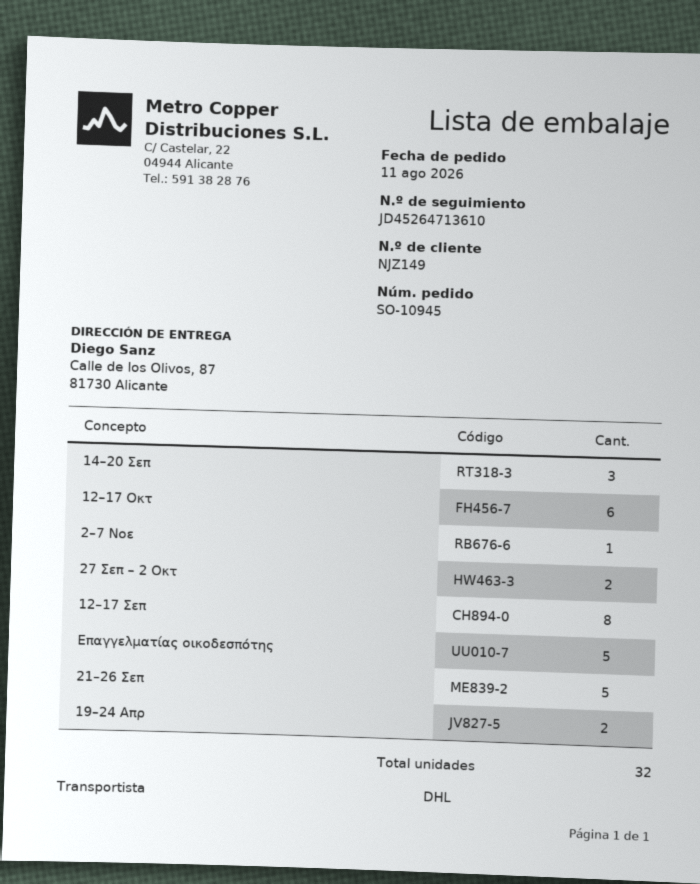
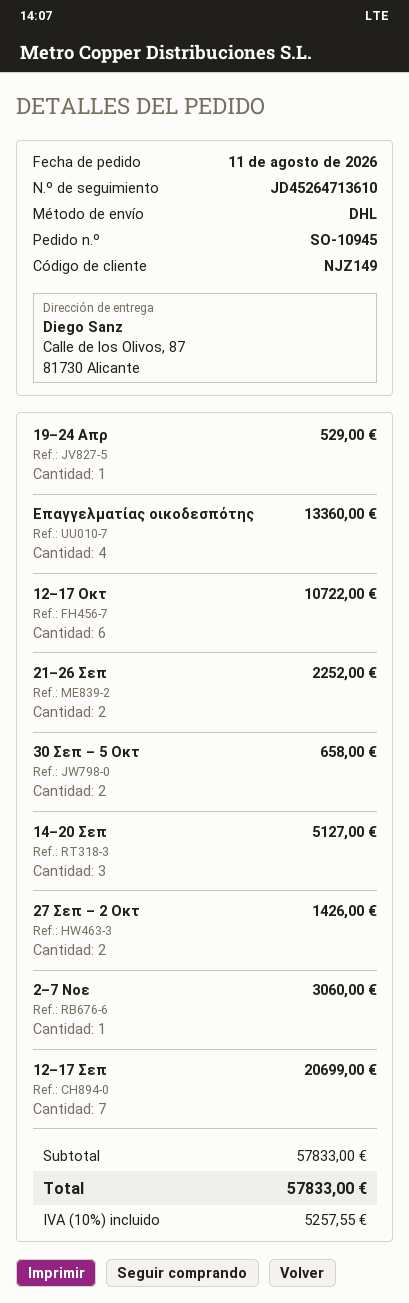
12–17 Σεπ: 8 -> 7
Επαγγελματίας οικοδεσπότης: 5 -> 4
21–26 Σεπ: 5 -> 2
19–24 Απρ: 2 -> 1
30 Σεπ – 5 Οκτ: none -> 2

